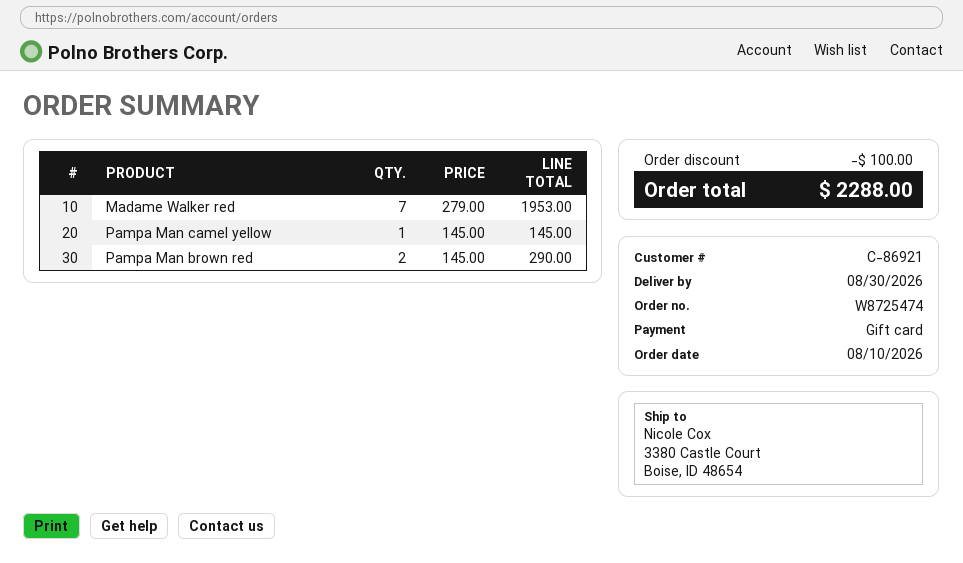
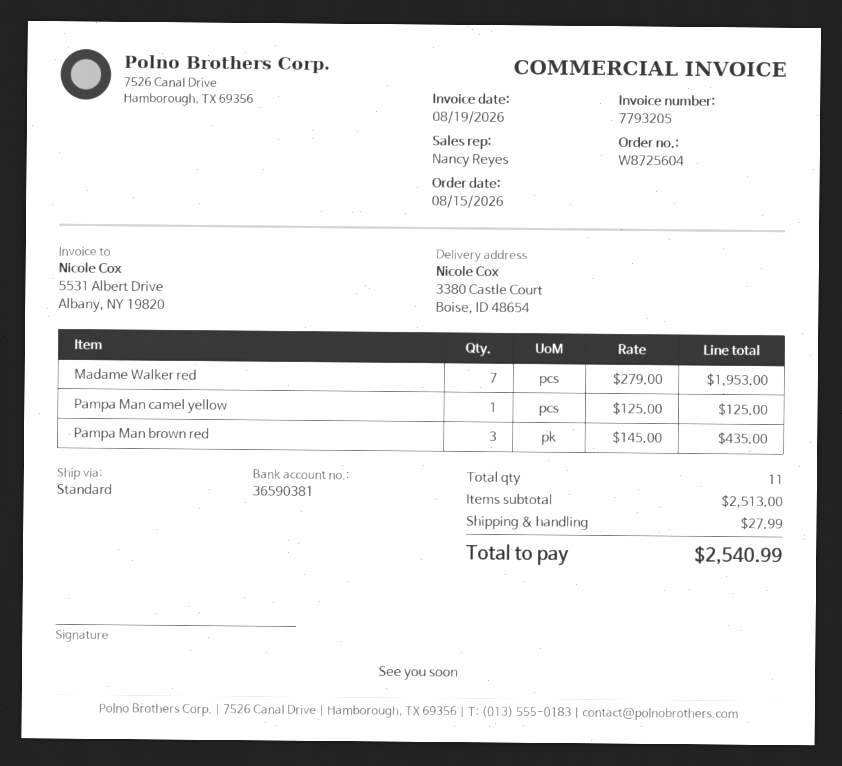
order number: W8725474 -> W8725604
order date: 2026-08-10 -> 2026-08-15
Pampa Man camel yellow: 1 x 145.00 = 145.00 -> 1 x 125.00 = 125.00
Pampa Man brown red: 2 x 145.00 = 290.00 -> 3 x 145.00 = 435.00
discount: 100.00 -> none
shipping: none -> 27.99
total: 2288.00 -> 2540.99

